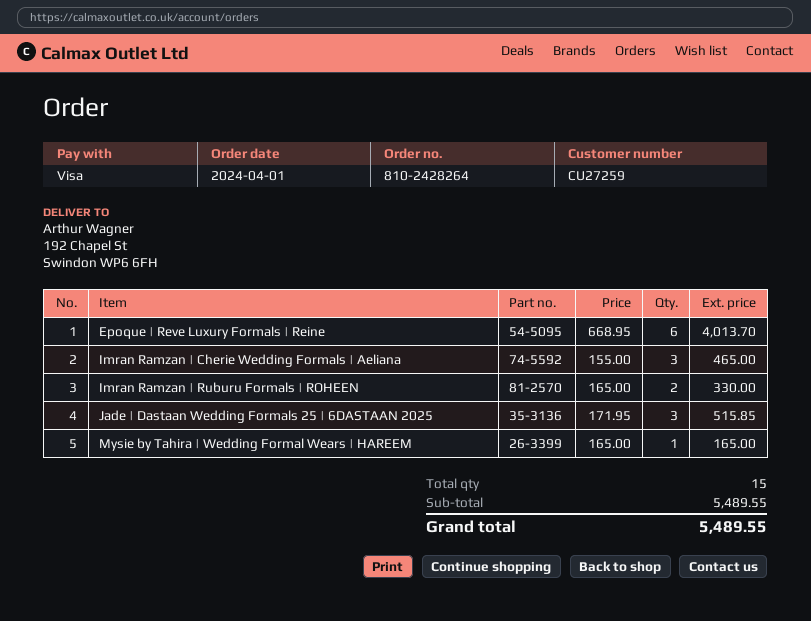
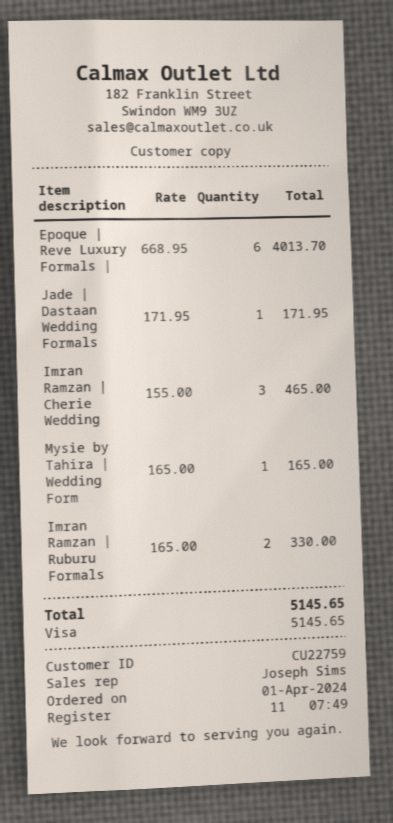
customer number: CU27259 -> CU22759
Jade | Dastaan Wedding Formals 25 | 6DASTAAN 2025: 3 x 171.95 = 515.85 -> 1 x 171.95 = 171.95
total: 5489.55 -> 5145.65

